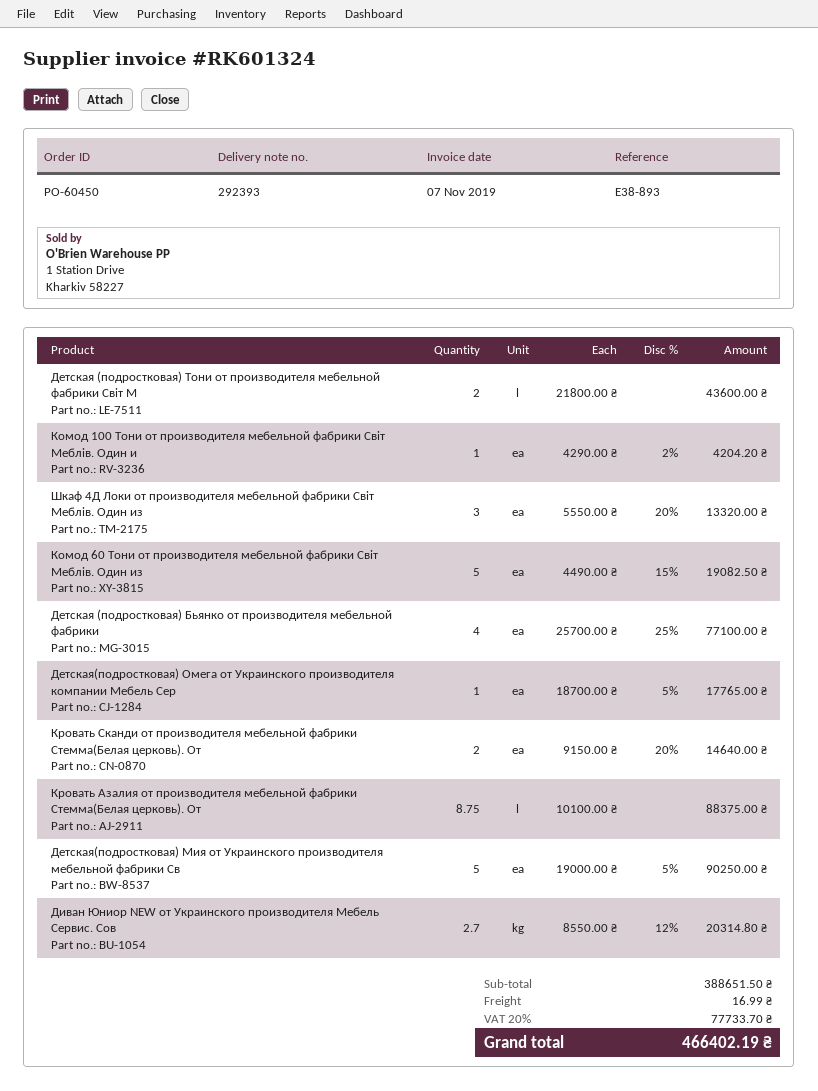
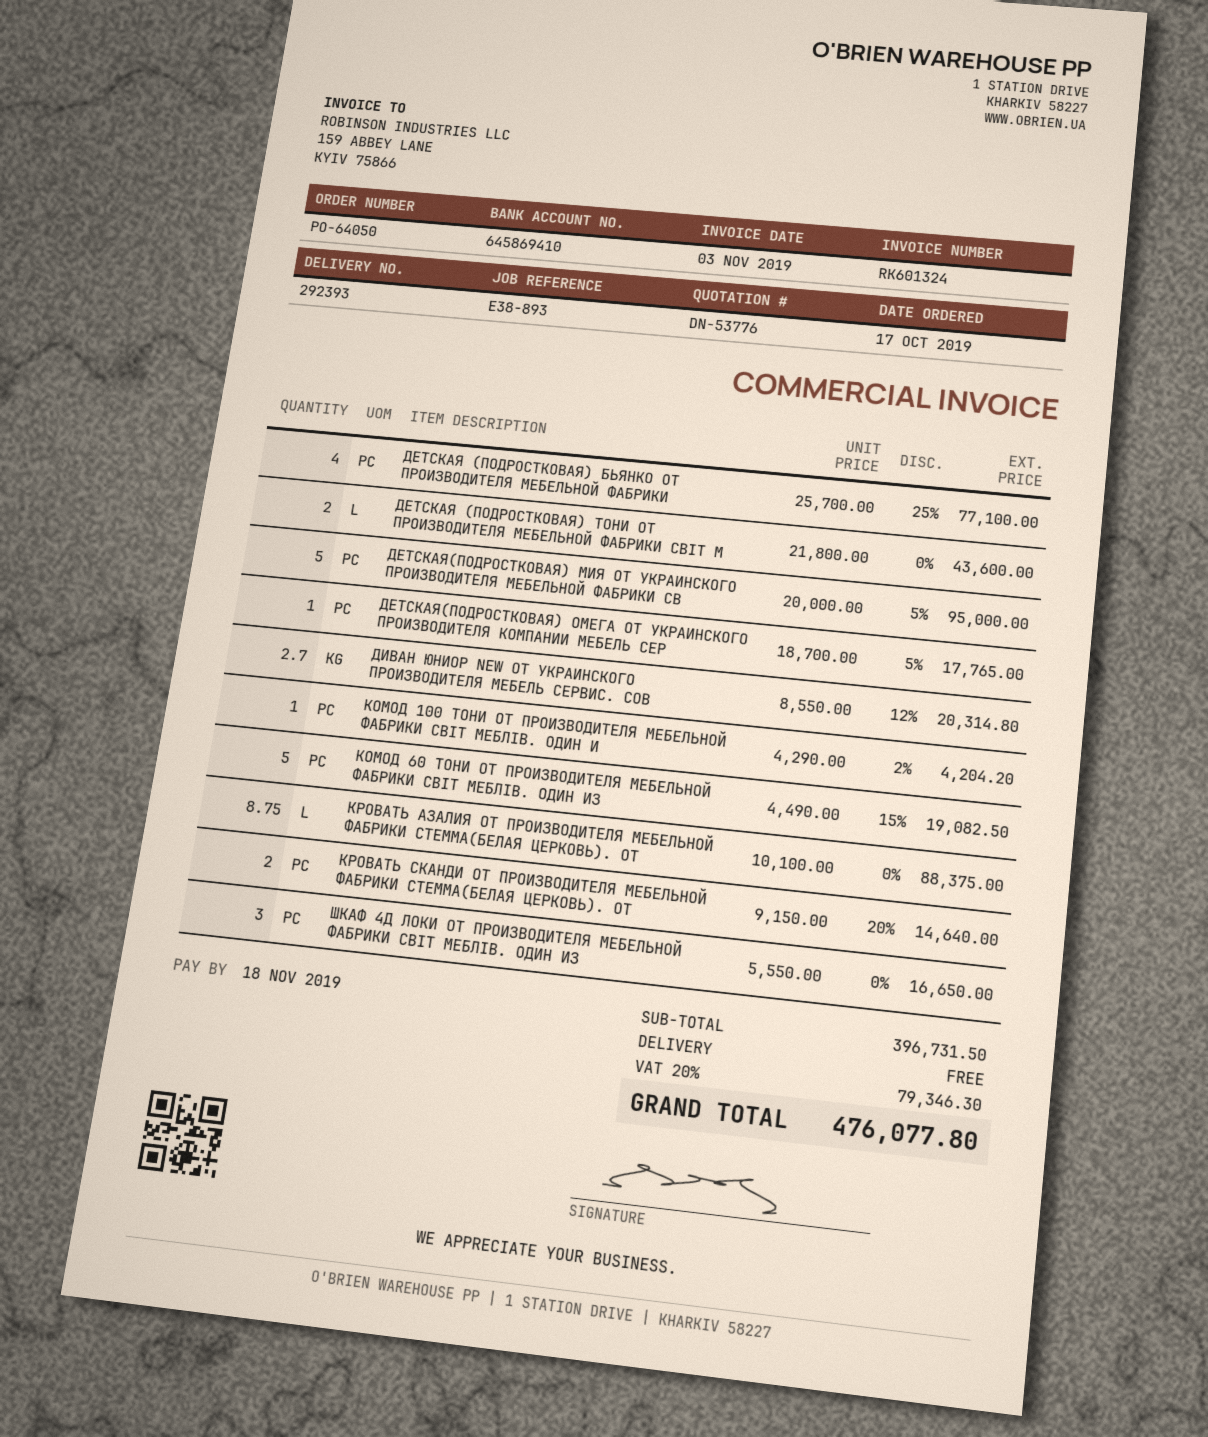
order number: PO-60450 -> PO-64050
invoice date: 2019-11-07 -> 2019-11-03
Шкаф 4Д Локи от производителя мебельной фабрики Свiт Меблiв. Один из: 3 x 5550.00 - 20% = 13320.00 -> 3 x 5550.00 = 16650.00
Детская(подростковая) Мия от Украинского производителя мебельной фабрики Св: 5 x 19000.00 - 5% = 90250.00 -> 5 x 20000.00 - 5% = 95000.00
subtotal: 388651.50 -> 396731.50
shipping: 16.99 -> 0.00
tax: 20% = 77733.70 -> 20% = 79346.30
total: 466402.19 -> 476077.80

